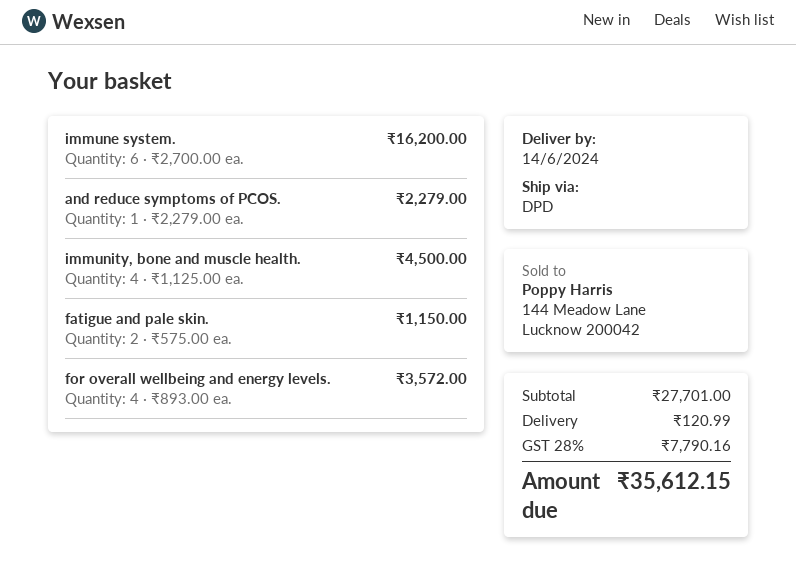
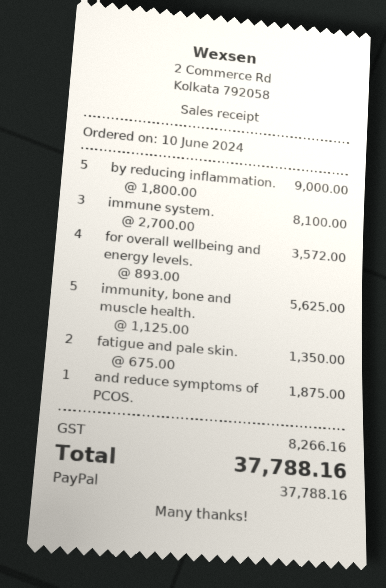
immune system.: 6 x 2700.00 = 16200.00 -> 3 x 2700.00 = 8100.00
and reduce symptoms of PCOS.: 1 x 2279.00 = 2279.00 -> 1 x 1875.00 = 1875.00
immunity, bone and muscle health.: 4 x 1125.00 = 4500.00 -> 5 x 1125.00 = 5625.00
fatigue and pale skin.: 2 x 575.00 = 1150.00 -> 2 x 675.00 = 1350.00
by reducing inflammation.: none -> 5 x 1800.00 = 9000.00
shipping: 120.99 -> none
tax: 7790.16 -> 8266.16
total: 35612.15 -> 37788.16

